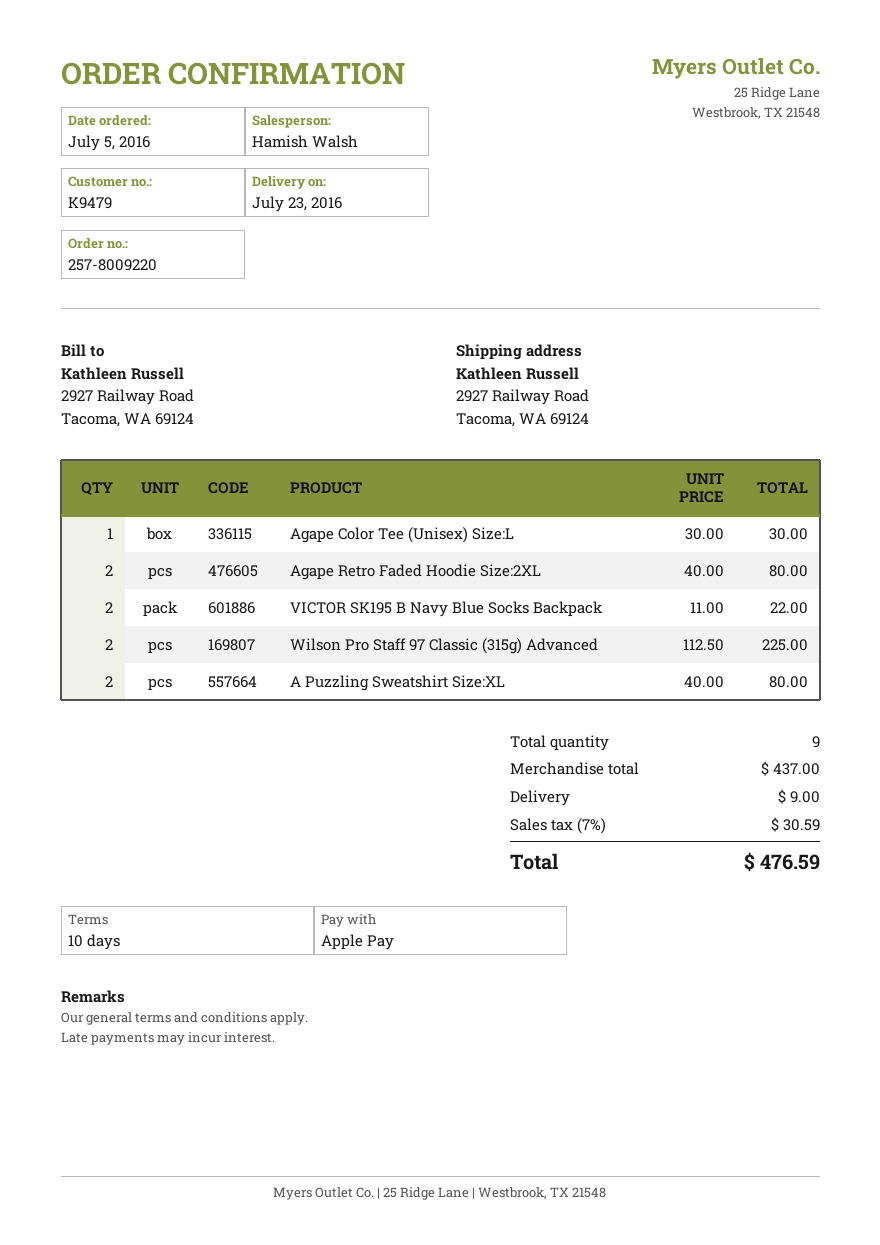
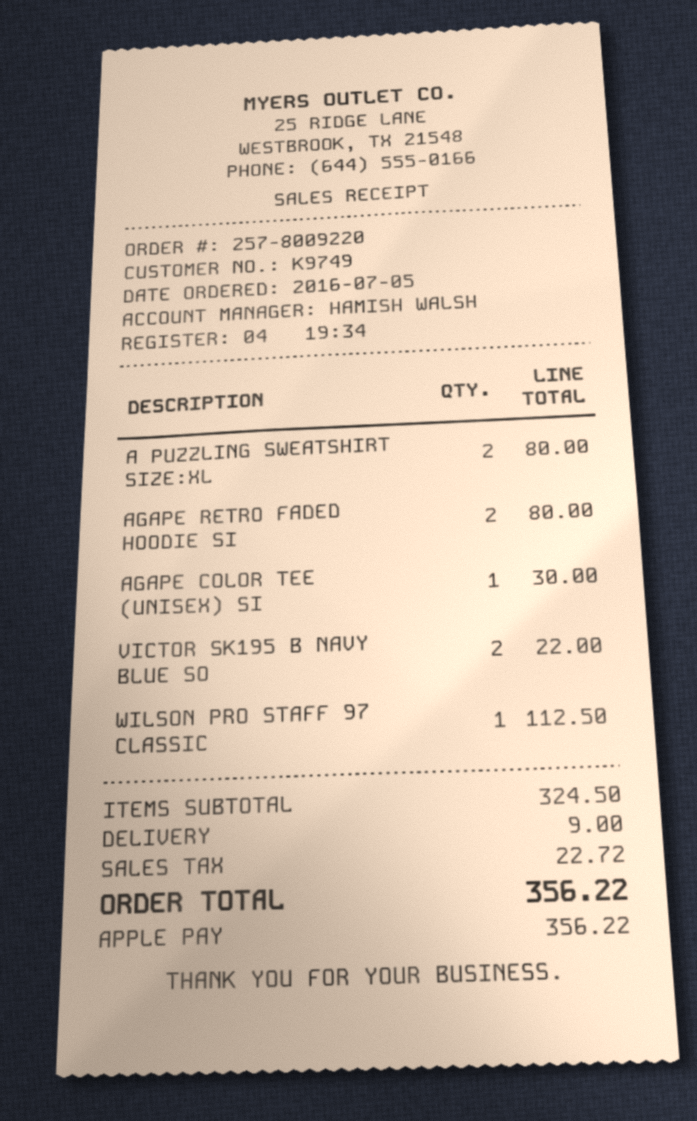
customer number: K9479 -> K9749
Wilson Pro Staff 97 Classic (315g) Advanced: 2 for 225.00 -> 1 for 112.50
subtotal: 437.00 -> 324.50
tax: 30.59 -> 22.72
total: 476.59 -> 356.22

